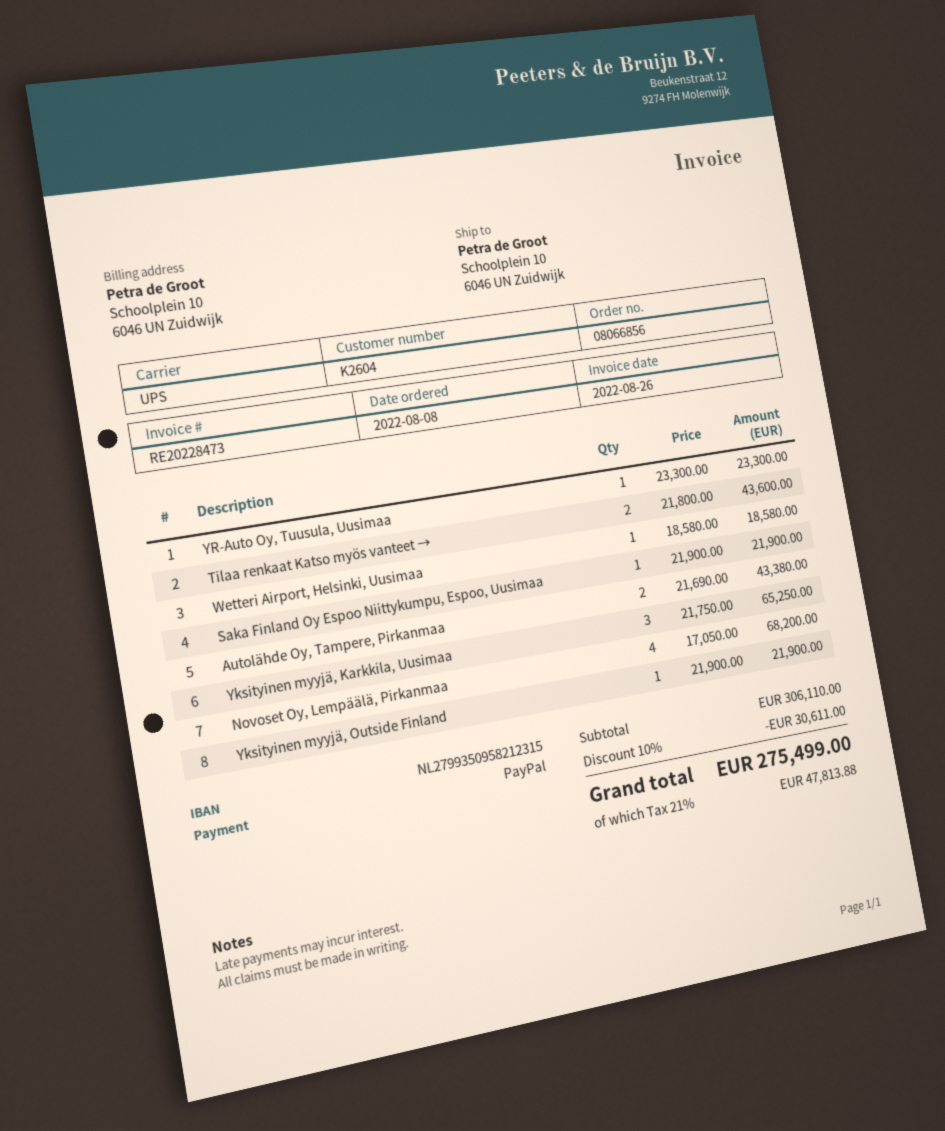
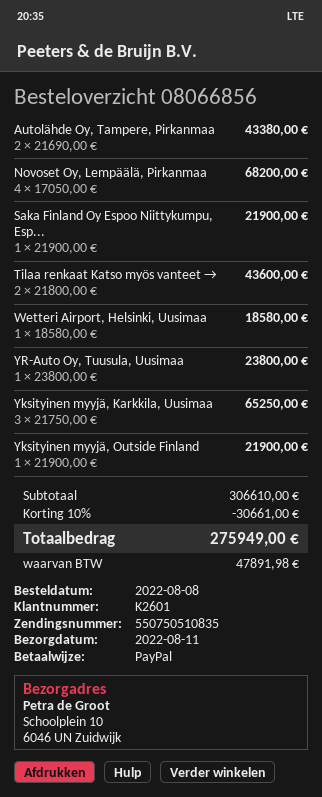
customer number: K2604 -> K2601
YR-Auto Oy, Tuusula, Uusimaa: 1 x 23300.00 = 23300.00 -> 1 x 23800.00 = 23800.00
subtotal: 306110.00 -> 306610.00
discount: 10% = 30611.00 -> 10% = 30661.00
tax: 47813.88 -> 47891.98
total: 275499.00 -> 275949.00

